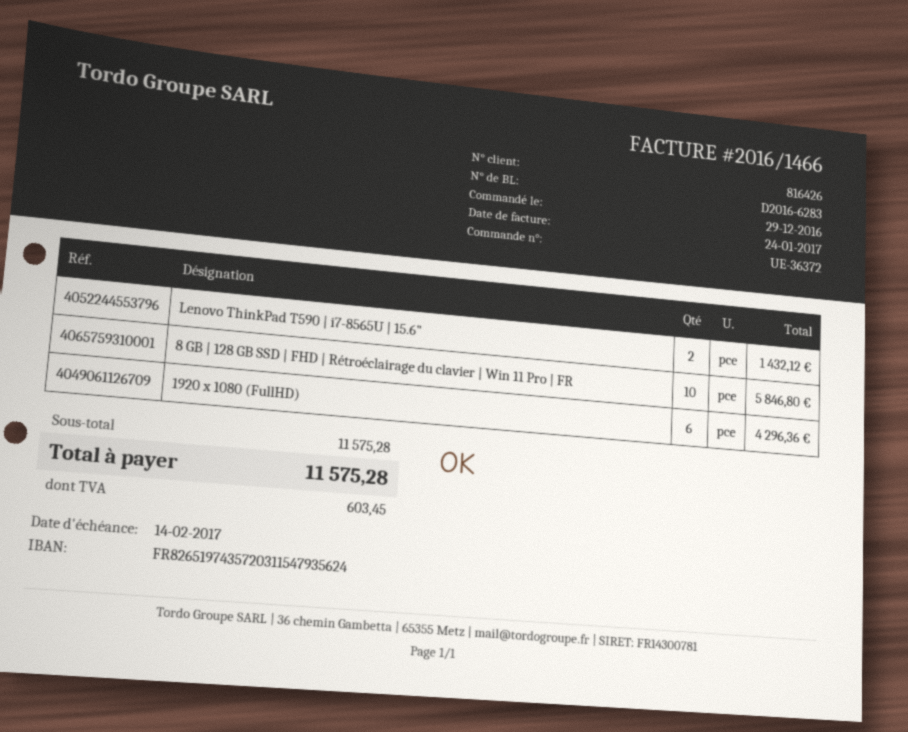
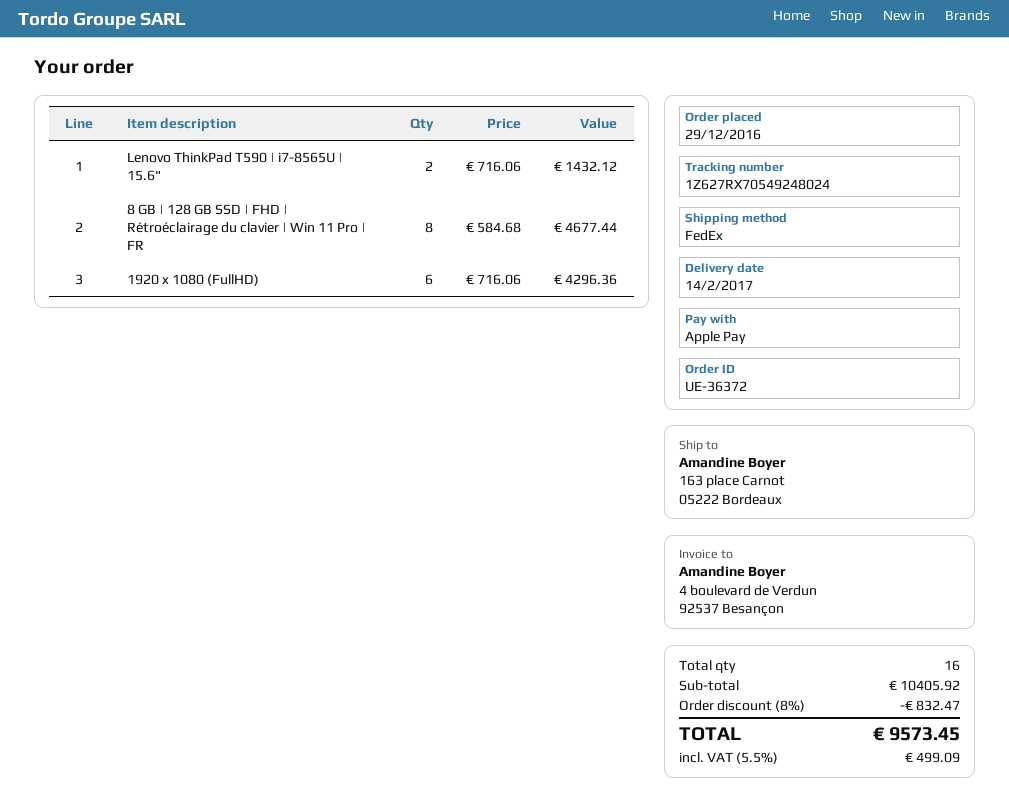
8 GB | 128 GB SSD | FHD | Rétroéclairage du clavier | Win 11 Pro | FR: 10 for 5846.80 -> 8 for 4677.44
subtotal: 11575.28 -> 10405.92
discount: none -> 8% = 832.47
tax: 603.45 -> 499.09
total: 11575.28 -> 9573.45

